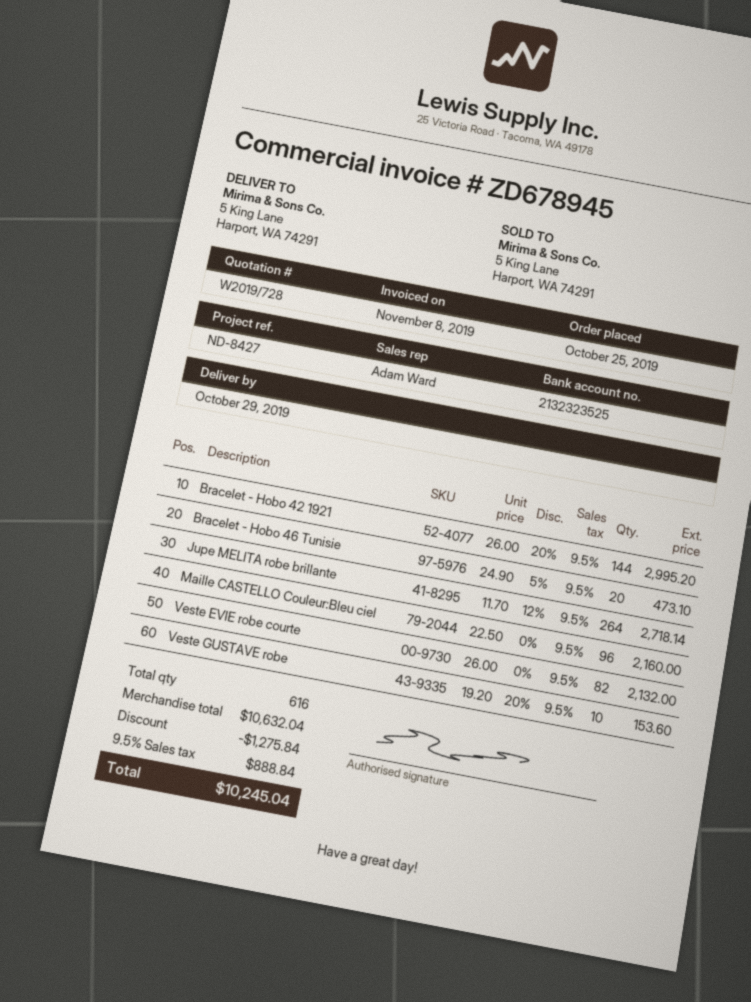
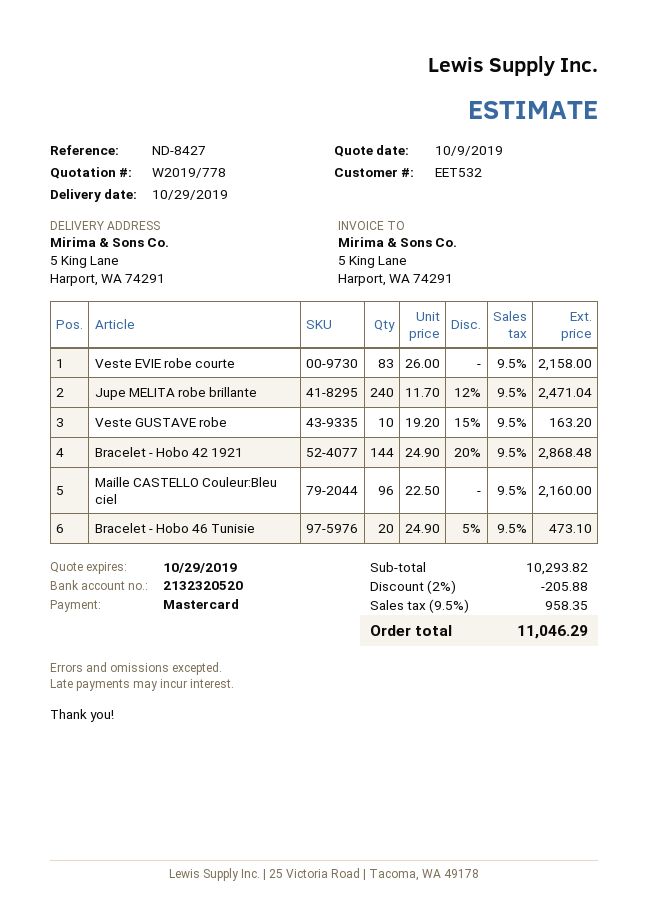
quote number: W2019/728 -> W2019/778
bank account: 2132323525 -> 2132320520
Bracelet - Hobo 42 1921: 144 x 26.00 - 20% = 2995.20 -> 144 x 24.90 - 20% = 2868.48
Jupe MELITA robe brillante: 264 x 11.70 - 12% = 2718.14 -> 240 x 11.70 - 12% = 2471.04
Veste EVIE robe courte: 82 x 26.00 = 2132.00 -> 83 x 26.00 = 2158.00
Veste GUSTAVE robe: 10 x 19.20 - 20% = 153.60 -> 10 x 19.20 - 15% = 163.20
subtotal: 10632.04 -> 10293.82
discount: 1275.84 -> 205.88
tax: 9.5% = 888.84 -> 9.5% = 958.35
total: 10245.04 -> 11046.29

